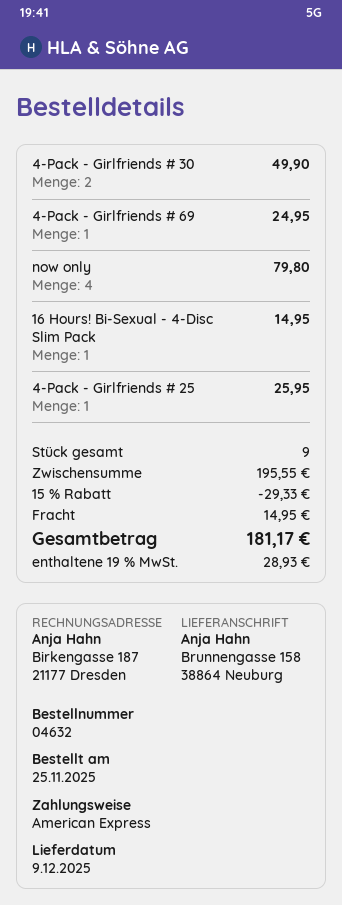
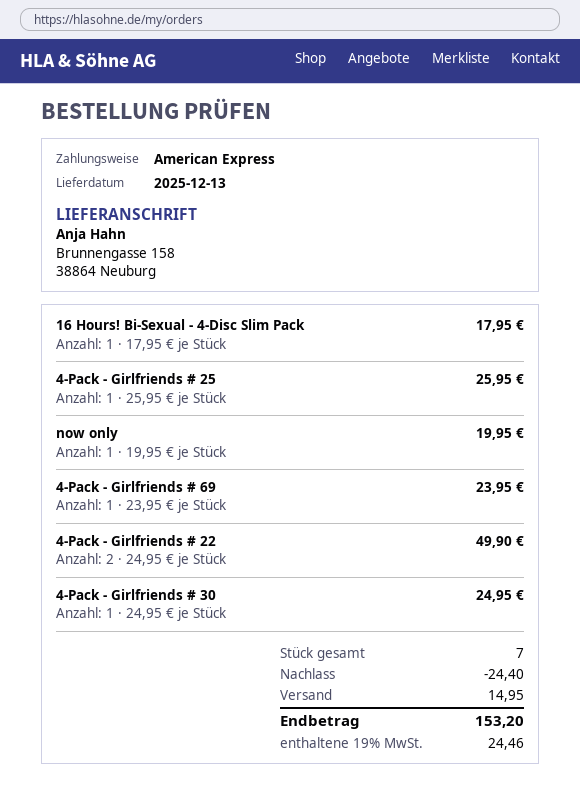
delivery date: 2025-12-09 -> 2025-12-13
4-Pack - Girlfriends # 30: 2 for 49.90 -> 1 for 24.95
4-Pack - Girlfriends # 69: 1 for 24.95 -> 1 for 23.95
now only: 4 for 79.80 -> 1 for 19.95
16 Hours! Bi-Sexual - 4-Disc Slim Pack: 1 for 14.95 -> 1 for 17.95
4-Pack - Girlfriends # 22: none -> 2 for 49.90
total quantity: 9 -> 7
discount: 29.33 -> 24.40
tax: 19% = 28.93 -> 19% = 24.46
total: 181.17 -> 153.20

